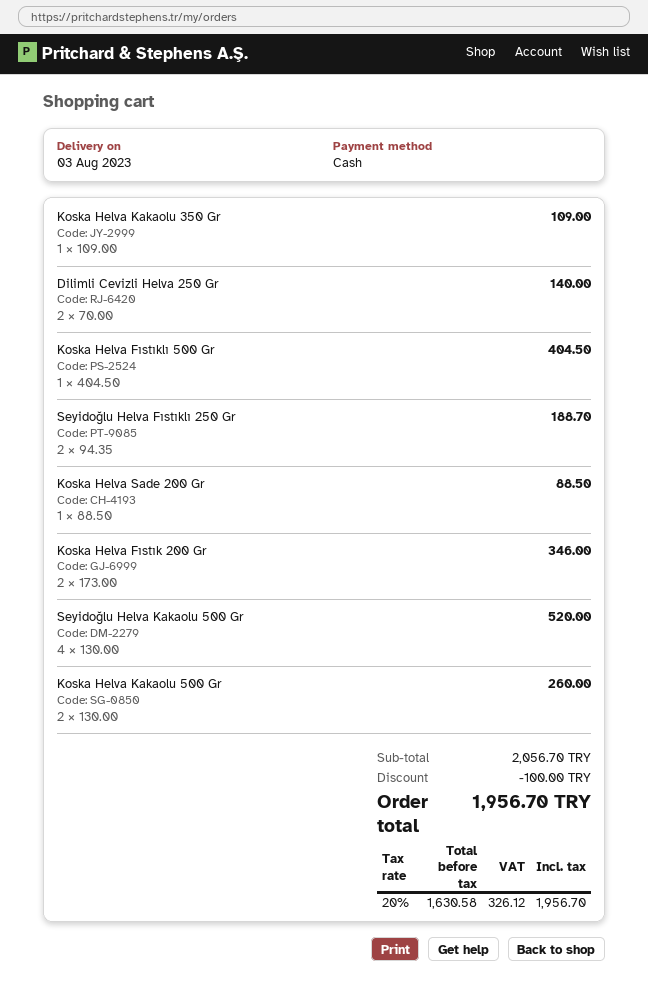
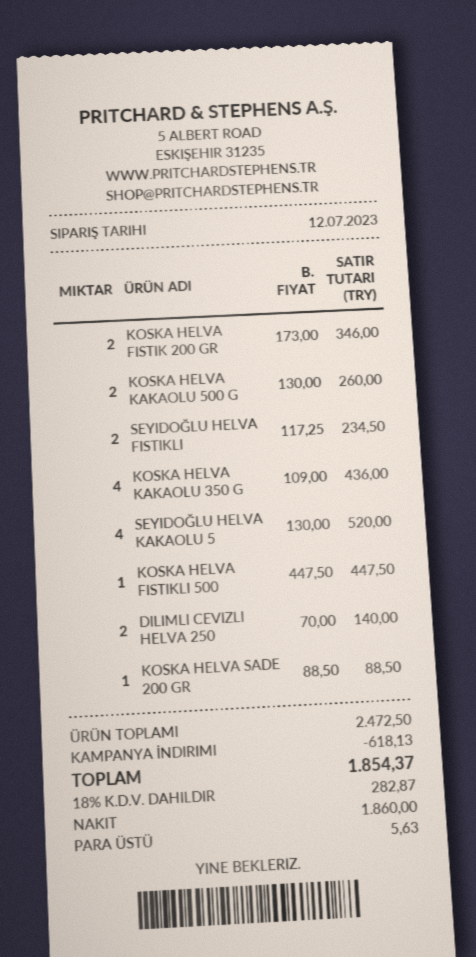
Koska Helva Kakaolu 350 Gr: 1 x 109.00 = 109.00 -> 4 x 109.00 = 436.00
Koska Helva Fıstıklı 500 Gr: 1 x 404.50 = 404.50 -> 1 x 447.50 = 447.50
Seyidoğlu Helva Fıstıklı 250 Gr: 2 x 94.35 = 188.70 -> 2 x 117.25 = 234.50
subtotal: 2056.70 -> 2472.50
discount: 100.00 -> 618.13
tax: 20% = 326.12 -> 18% = 282.87
total: 1956.70 -> 1854.37

